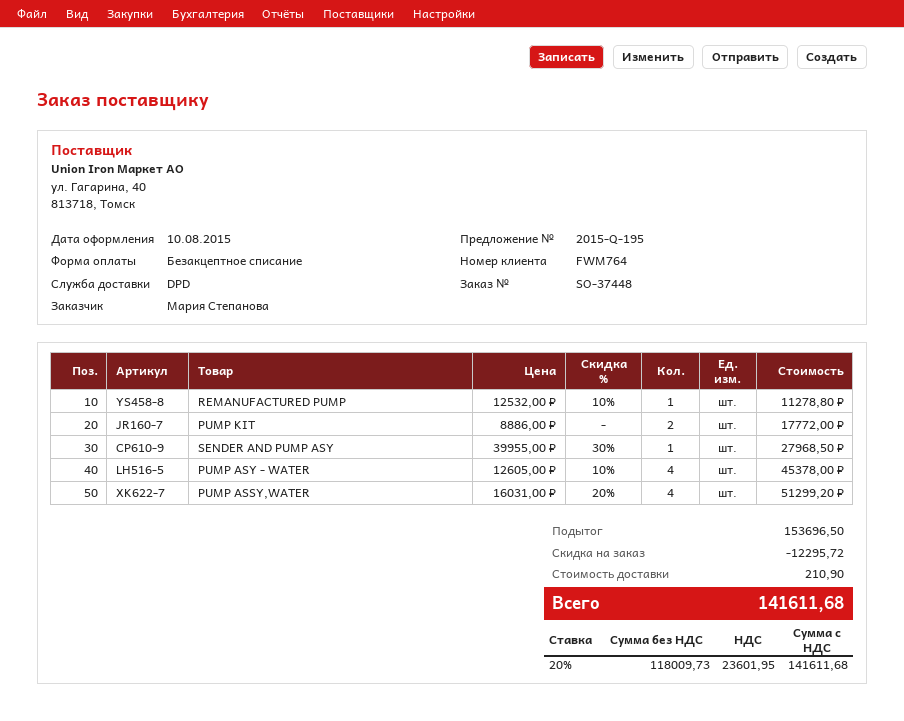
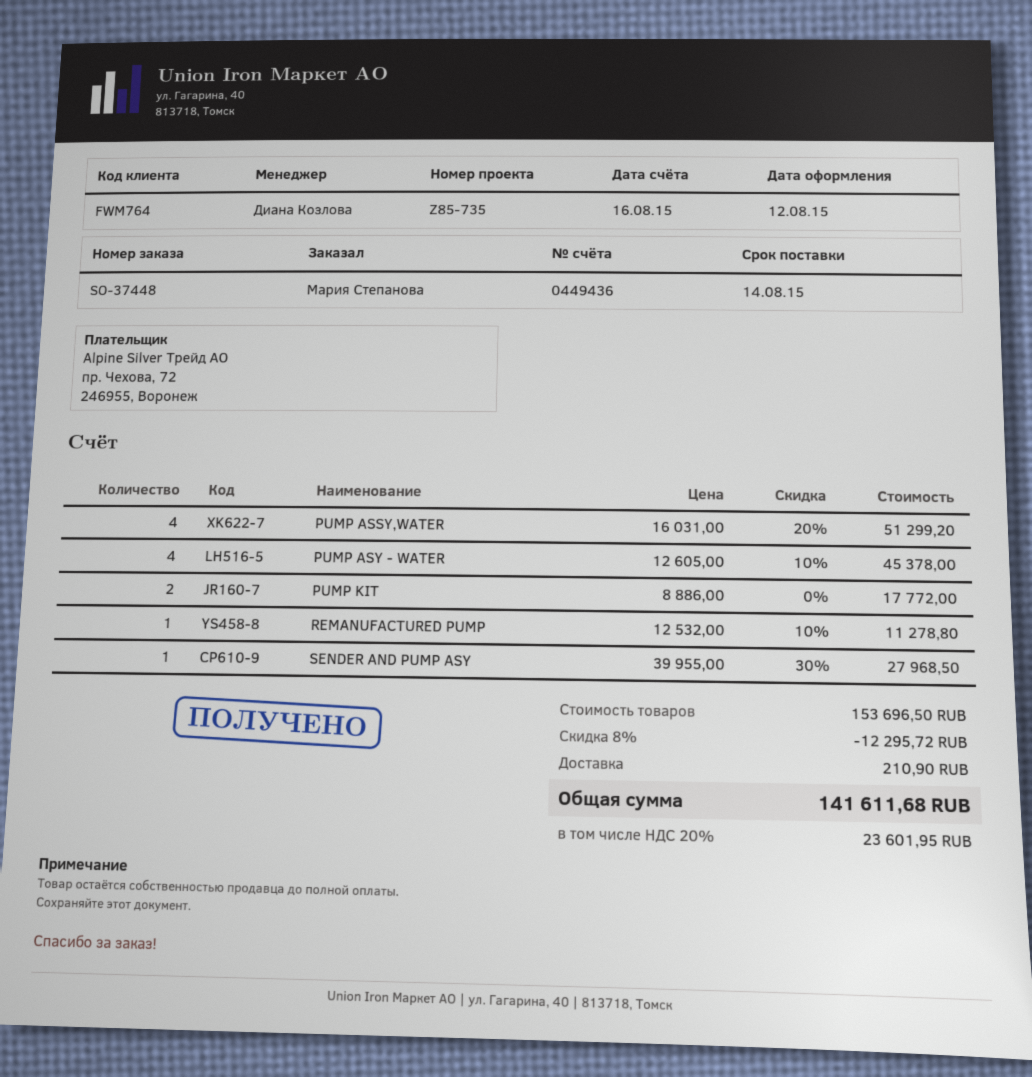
order date: 2015-08-10 -> 2015-08-12

